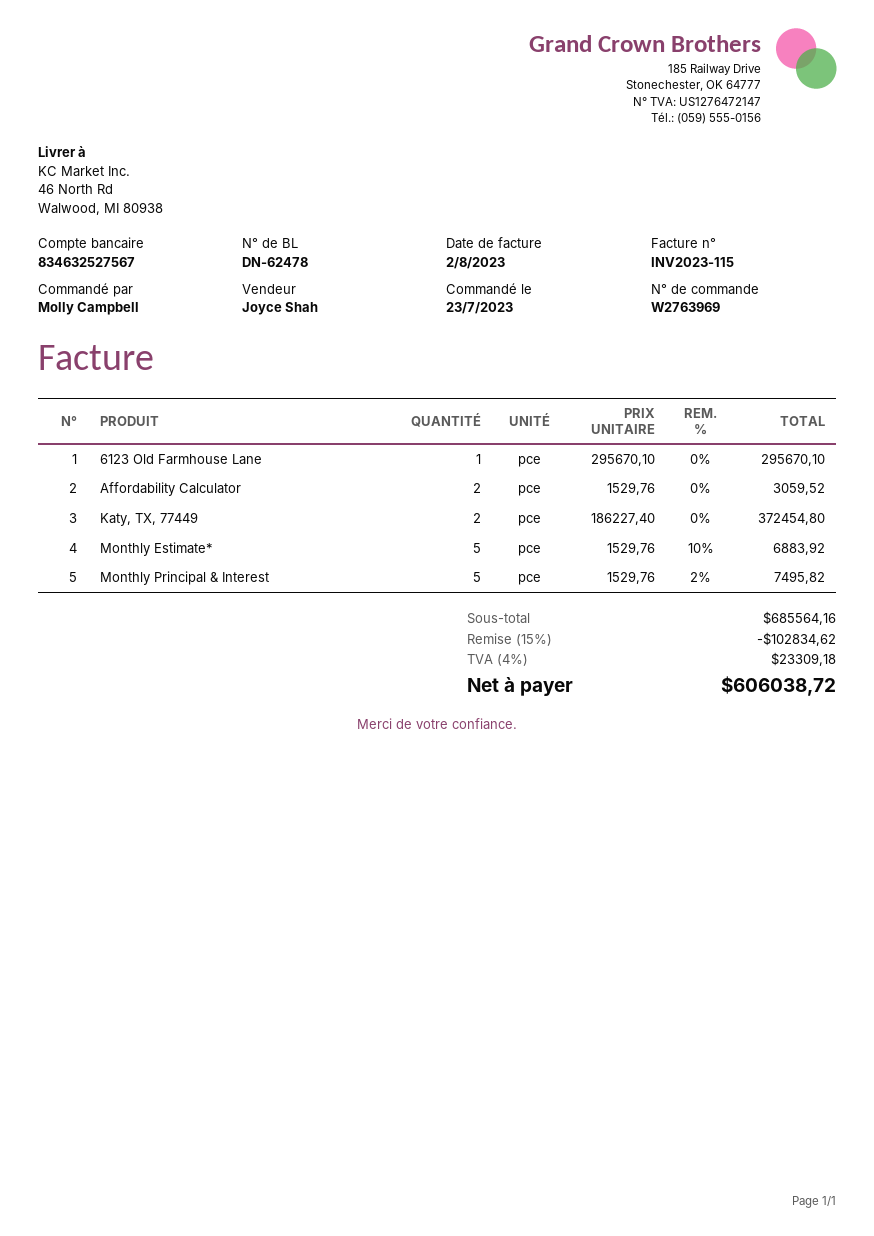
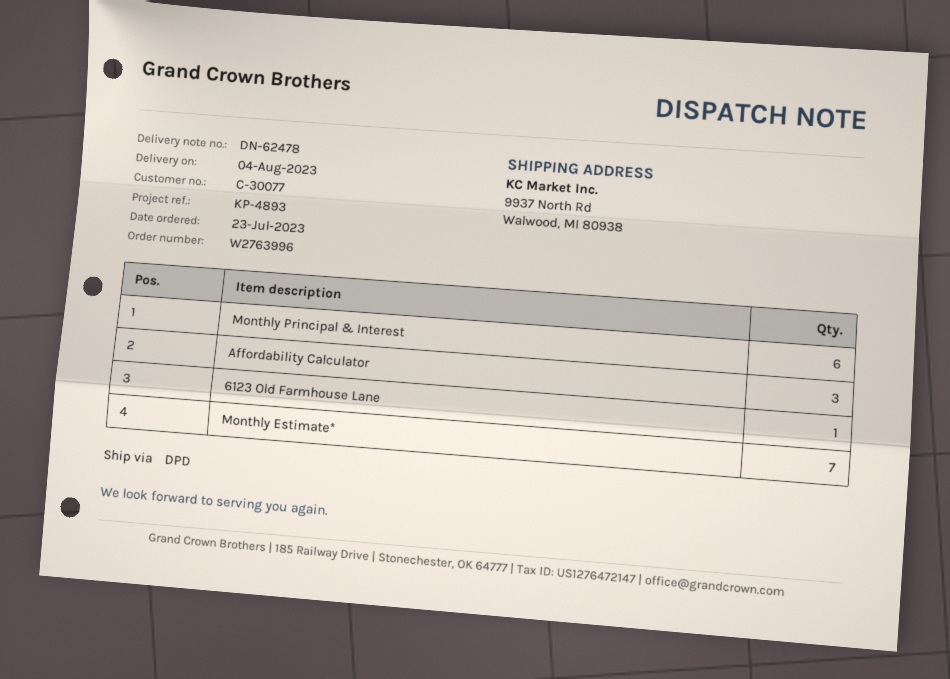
order number: W2763969 -> W2763996
ship to: 46 North Rd, Walwood, MI 80938 -> 9937 North Rd, Walwood, MI 80938
Affordability Calculator: 2 -> 3
Katy, TX, 77449: 2 -> none
Monthly Estimate*: 5 -> 7
Monthly Principal & Interest: 5 -> 6

